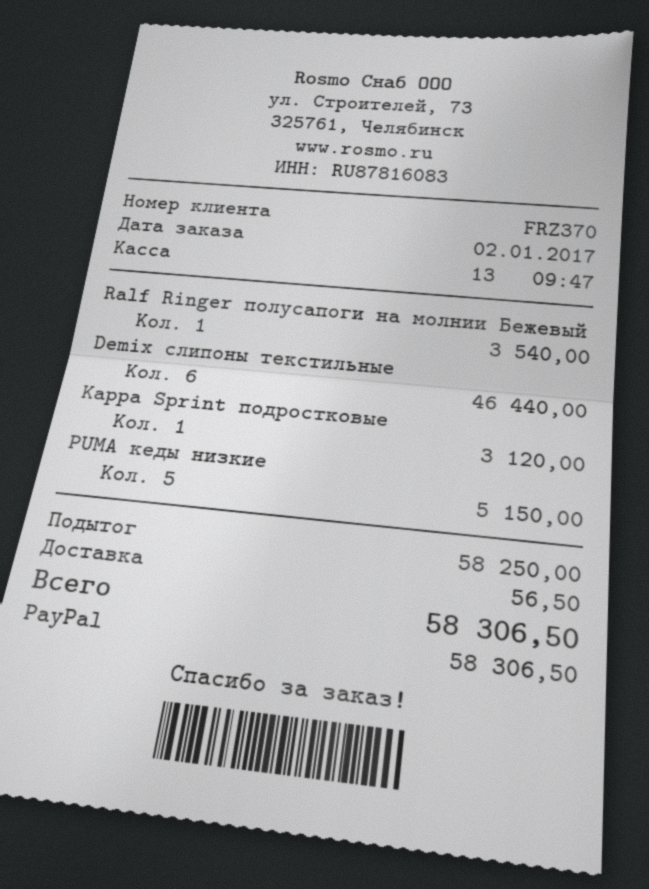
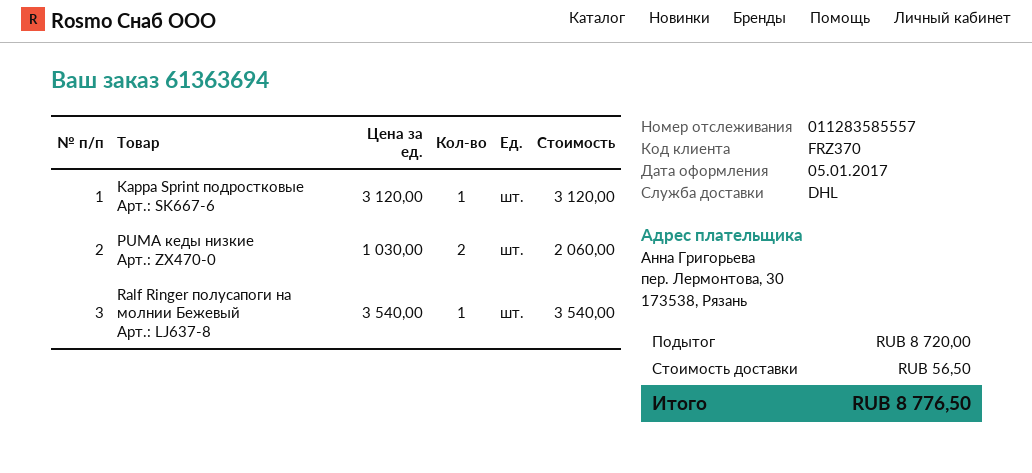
order date: 2017-01-02 -> 2017-01-05
Demix слипоны текстильные: 6 for 46440.00 -> none
PUMA кеды низкие: 5 for 5150.00 -> 2 for 2060.00
subtotal: 58250.00 -> 8720.00
total: 58306.50 -> 8776.50

